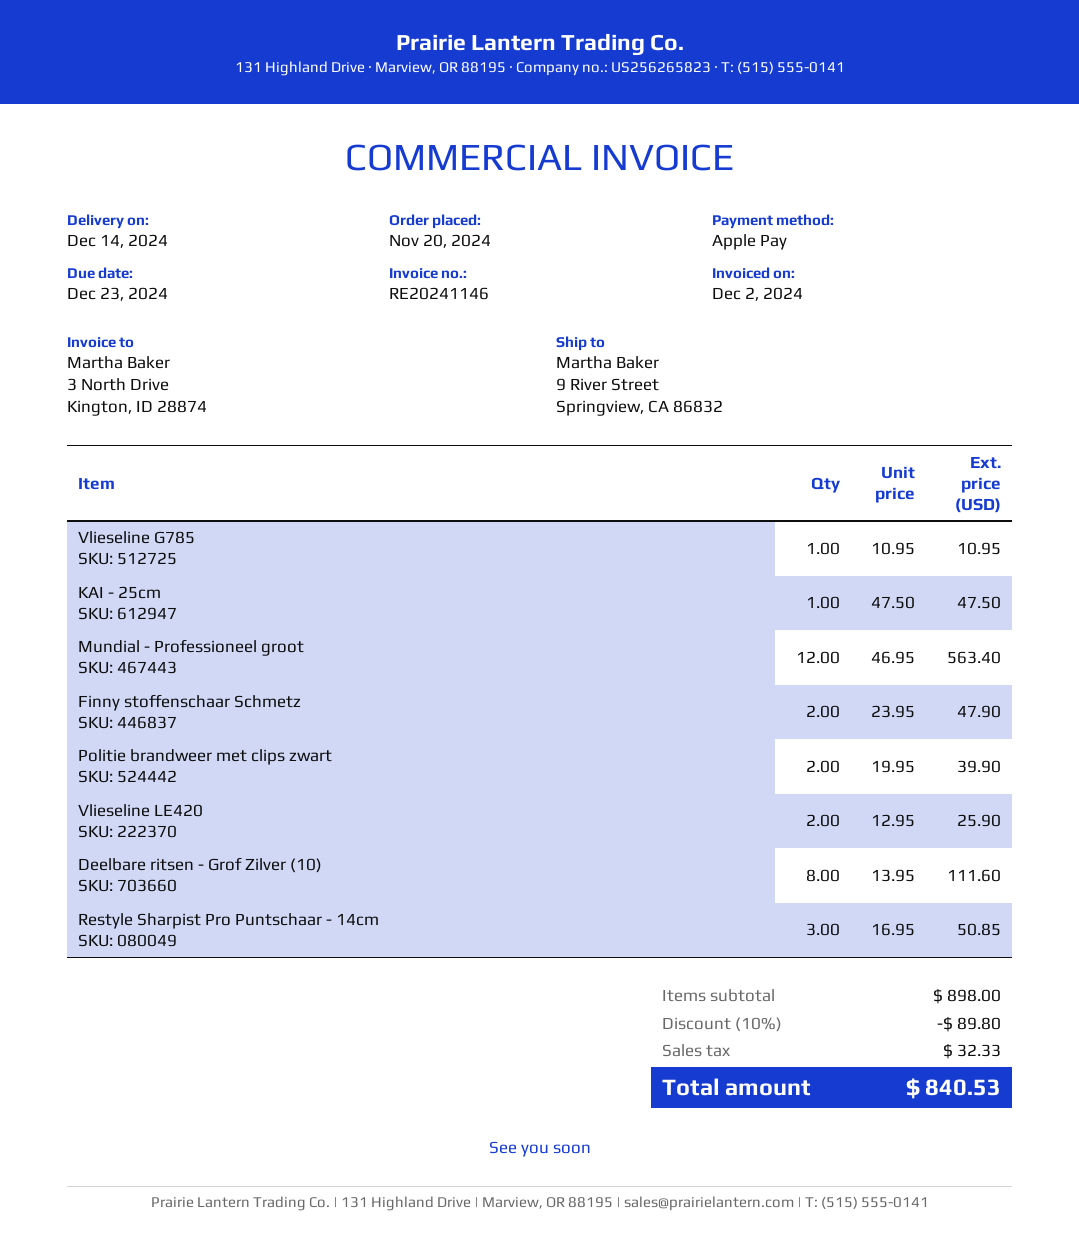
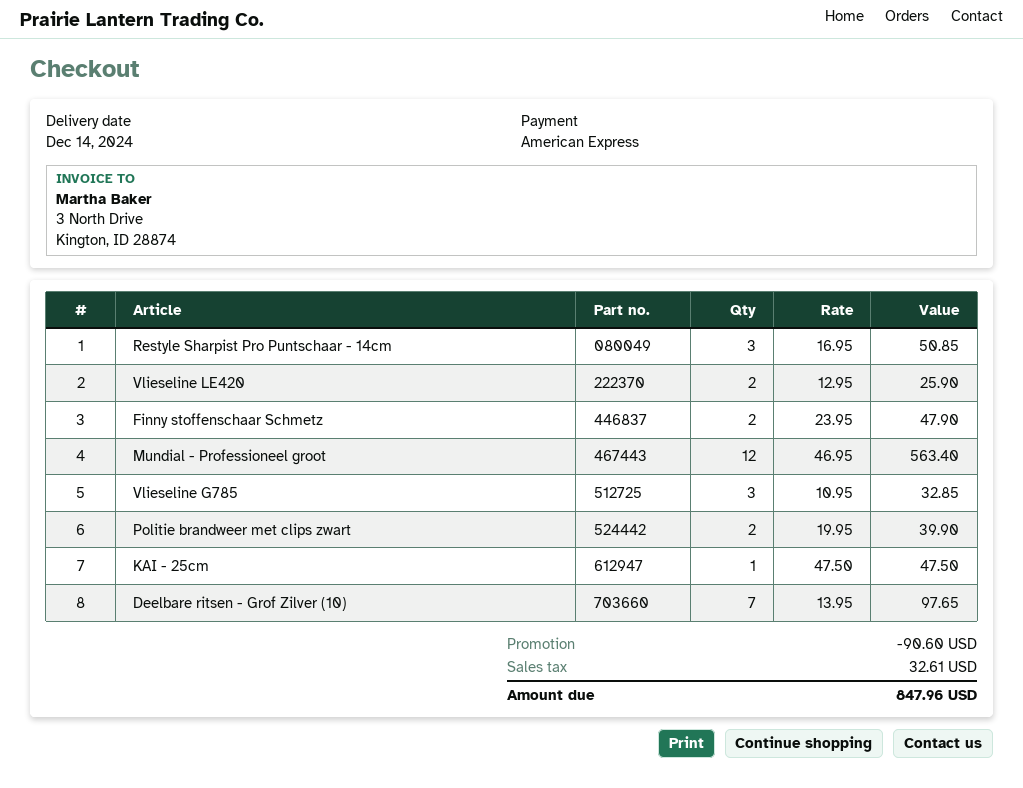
payment method: Apple Pay -> American Express
Vlieseline G785: 1 x 10.95 = 10.95 -> 3 x 10.95 = 32.85
Deelbare ritsen - Grof Zilver (10): 8 x 13.95 = 111.60 -> 7 x 13.95 = 97.65
discount: 89.80 -> 90.60
tax: 32.33 -> 32.61
total: 840.53 -> 847.96

